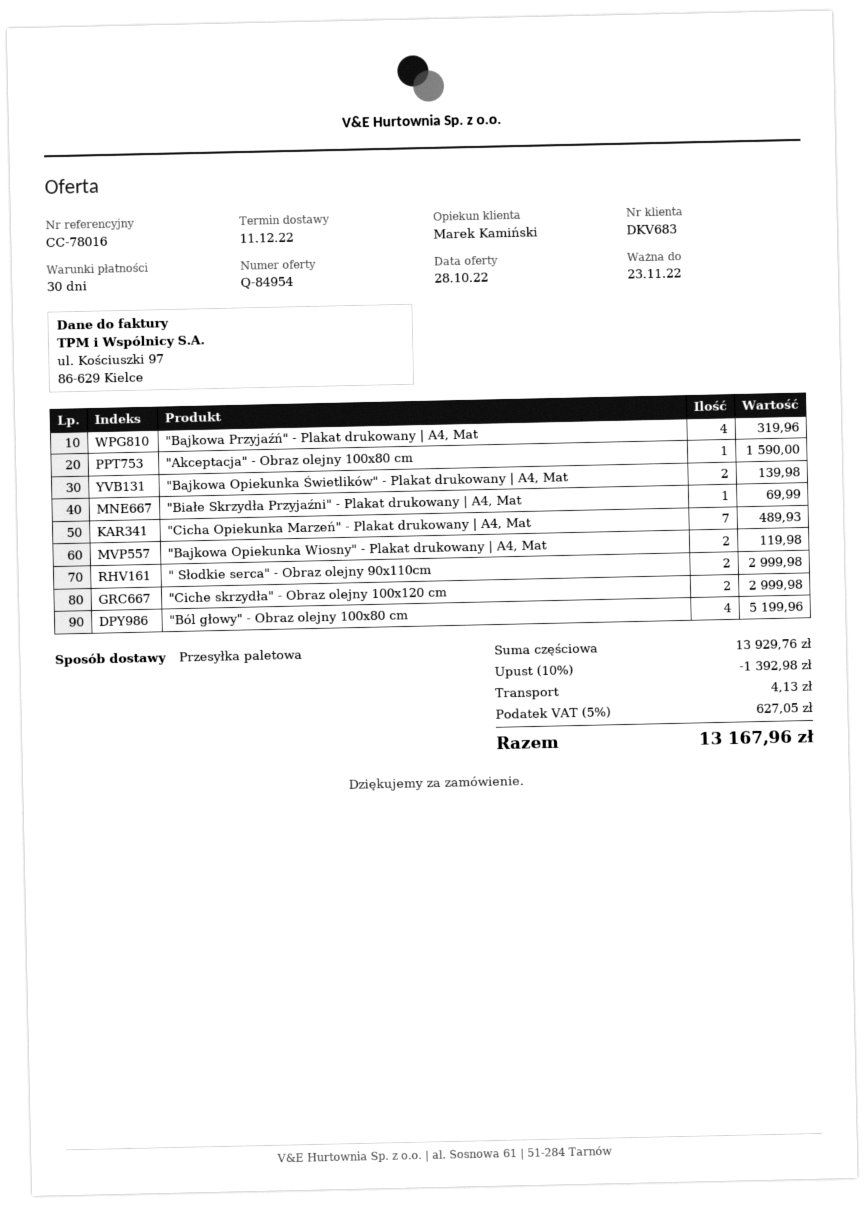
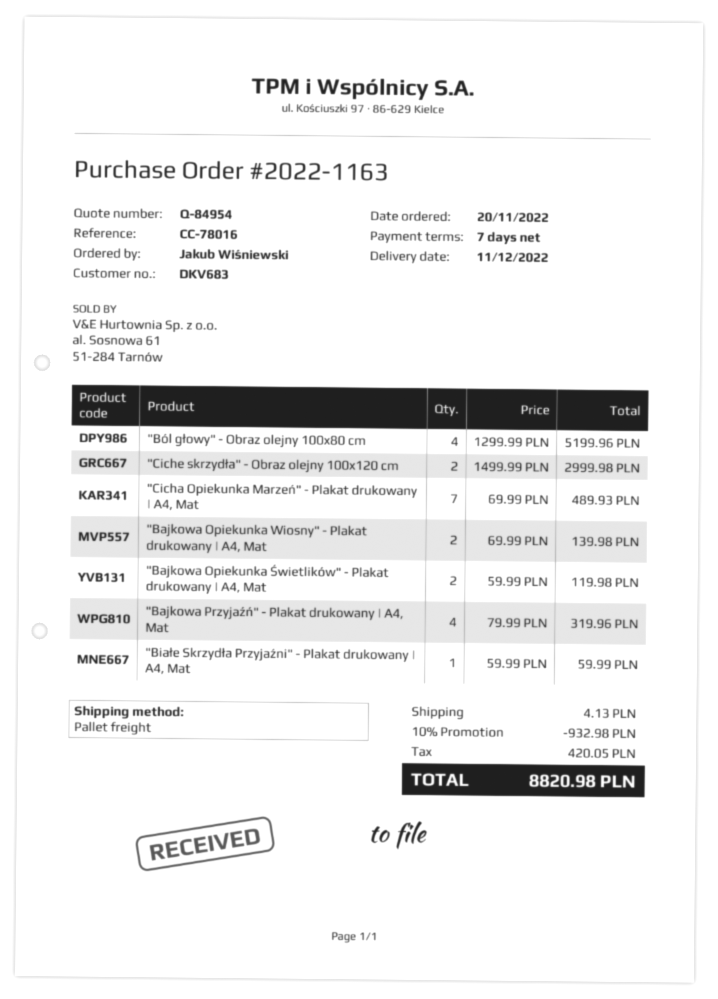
payment terms: 30 days -> 7 days
"Akceptacja" - Obraz olejny 100x80 cm: 1 for 1590.00 -> none
"Bajkowa Opiekunka Świetlików" - Plakat drukowany | A4, Mat: 2 for 139.98 -> 2 for 119.98
"Białe Skrzydła Przyjaźni" - Plakat drukowany | A4, Mat: 1 for 69.99 -> 1 for 59.99
"Bajkowa Opiekunka Wiosny" - Plakat drukowany | A4, Mat: 2 for 119.98 -> 2 for 139.98
" Słodkie serca" - Obraz olejny 90x110cm: 2 for 2999.98 -> none
discount: 10% = 1392.98 -> 10% = 932.98
tax: 627.05 -> 420.05
total: 13167.96 -> 8820.98

